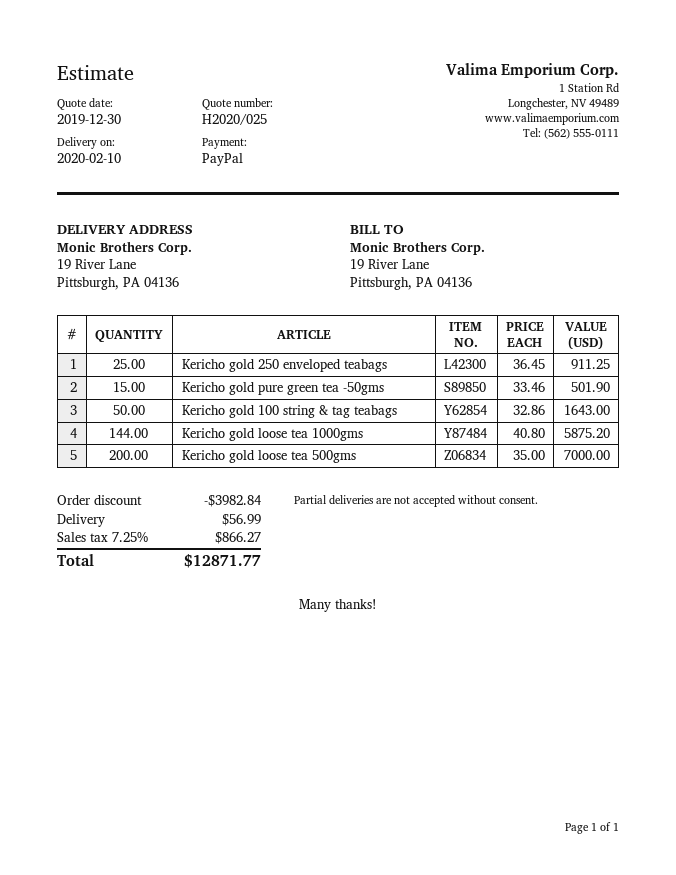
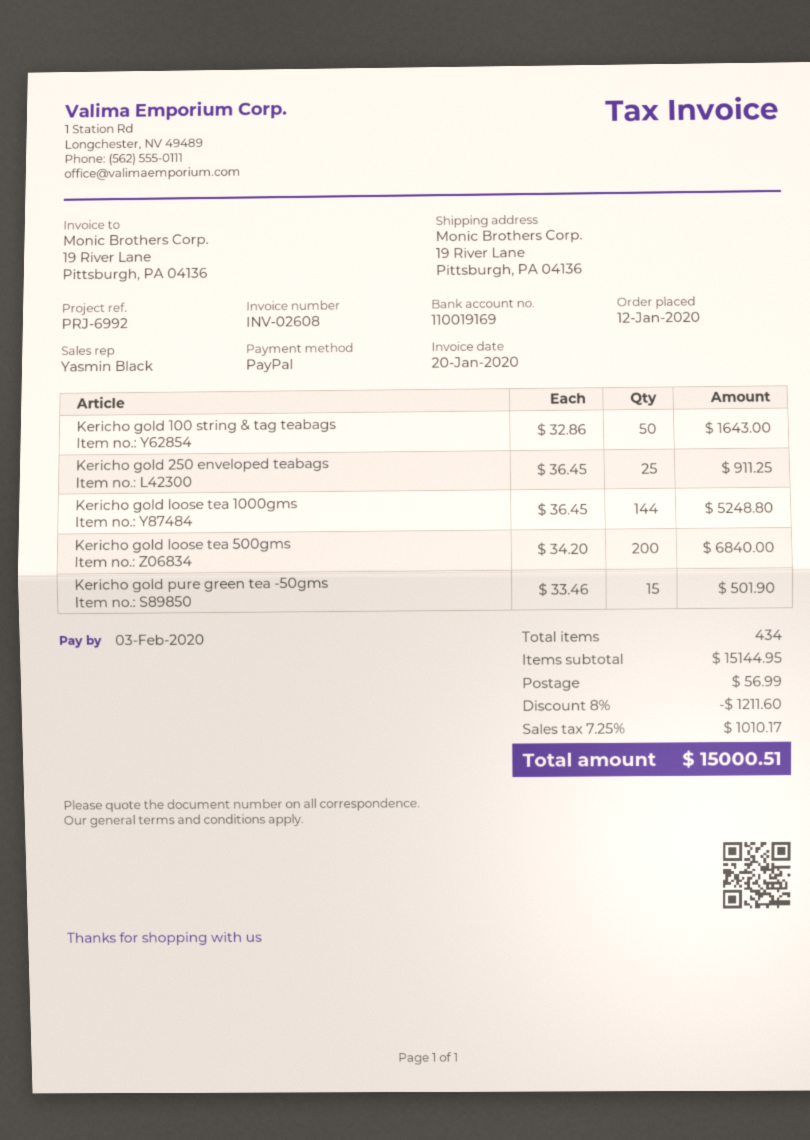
Kericho gold loose tea 1000gms: 144 x 40.80 = 5875.20 -> 144 x 36.45 = 5248.80
Kericho gold loose tea 500gms: 200 x 35.00 = 7000.00 -> 200 x 34.20 = 6840.00
discount: 3982.84 -> 1211.60
tax: 7.25% = 866.27 -> 7.25% = 1010.17
total: 12871.77 -> 15000.51

